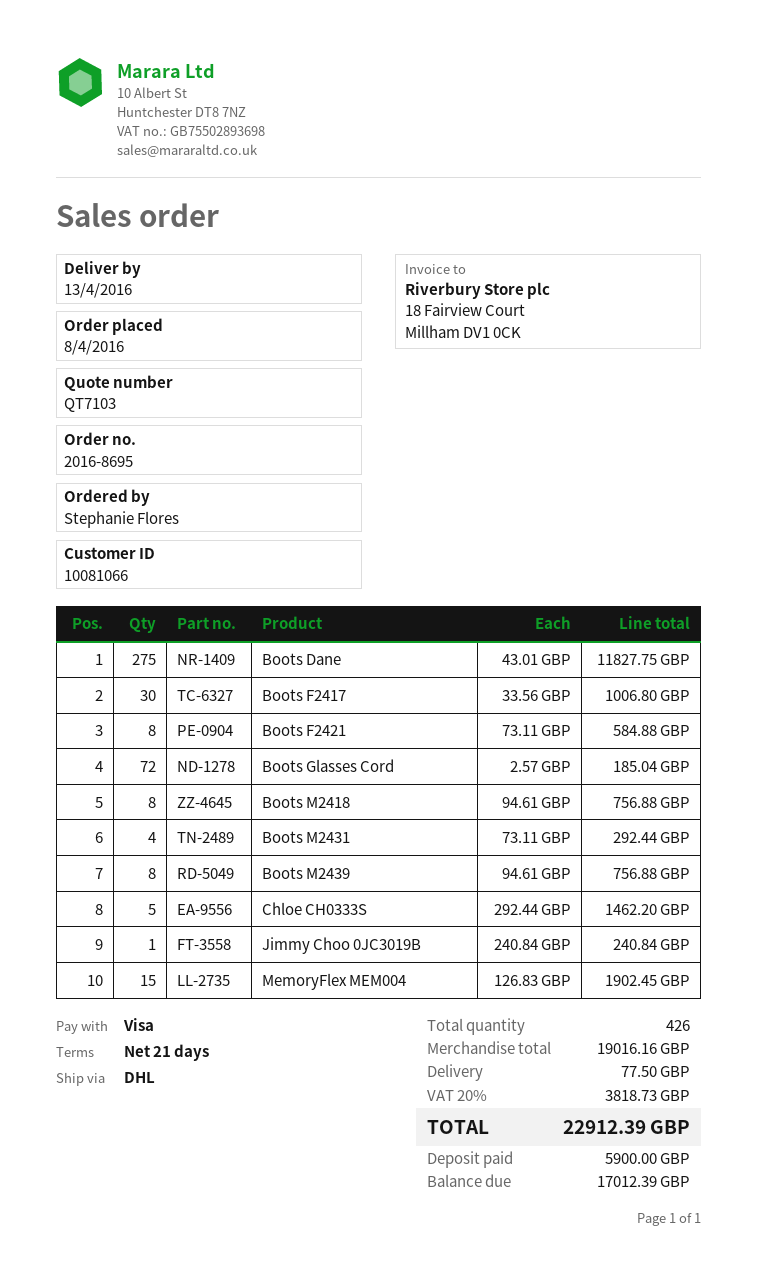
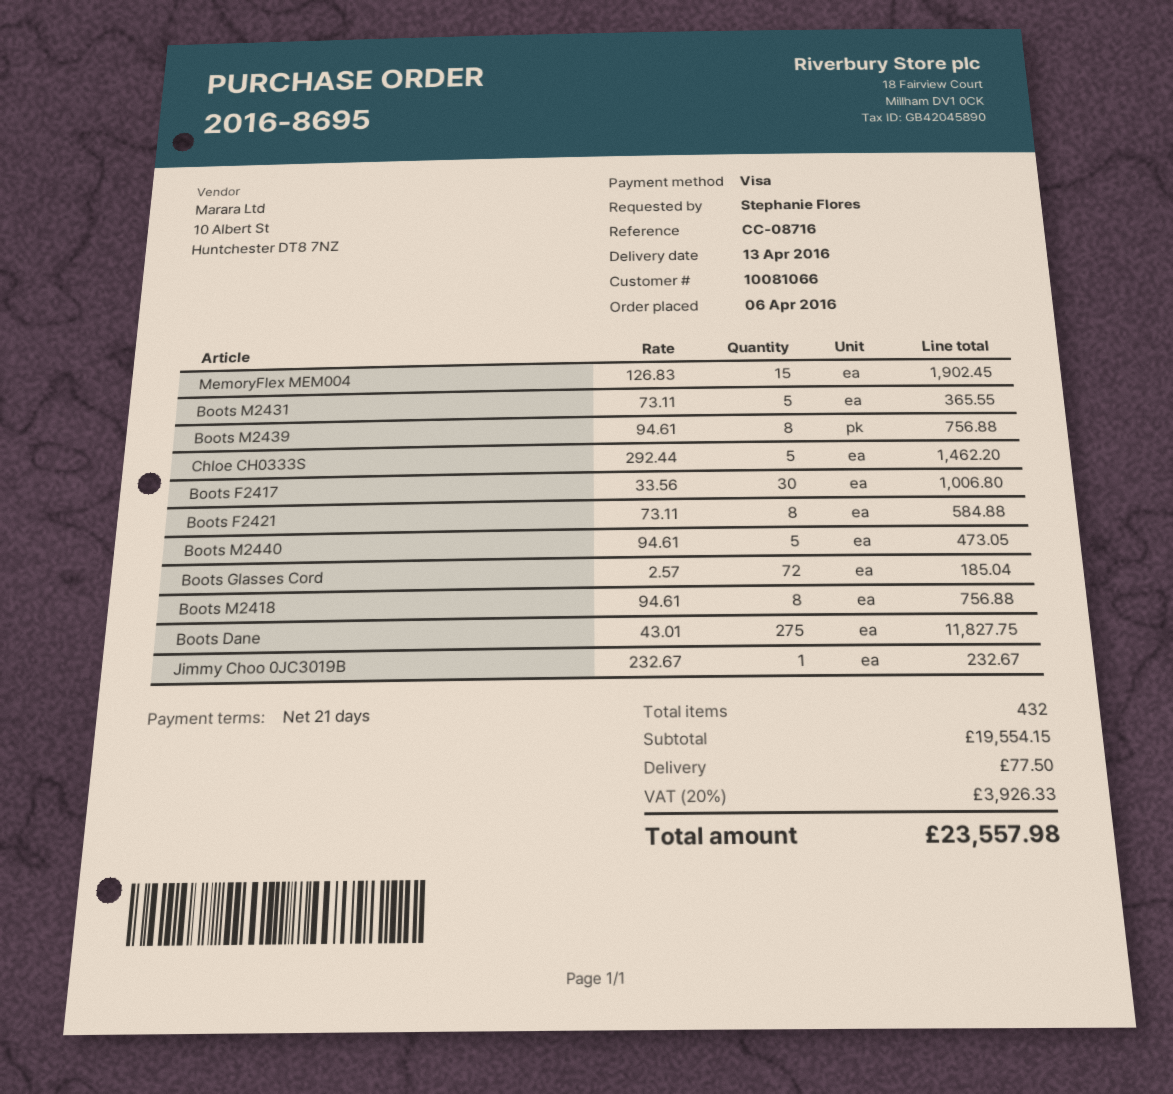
order date: 2016-04-08 -> 2016-04-06
Boots M2431: 4 x 73.11 = 292.44 -> 5 x 73.11 = 365.55
Jimmy Choo 0JC3019B: 1 x 240.84 = 240.84 -> 1 x 232.67 = 232.67
Boots M2440: none -> 5 x 94.61 = 473.05
total quantity: 426 -> 432
subtotal: 19016.16 -> 19554.15
tax: 20% = 3818.73 -> 20% = 3926.33
total: 22912.39 -> 23557.98

